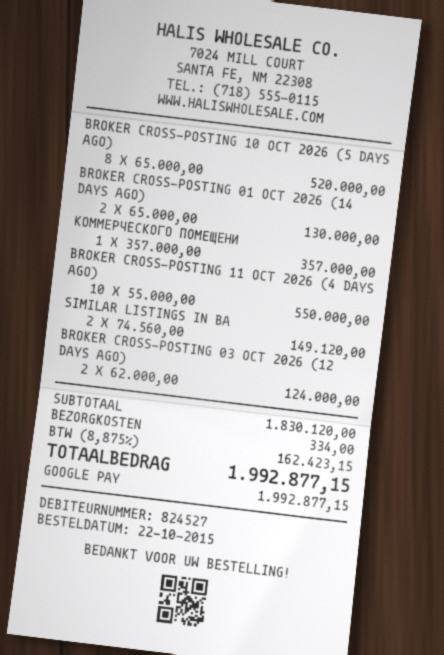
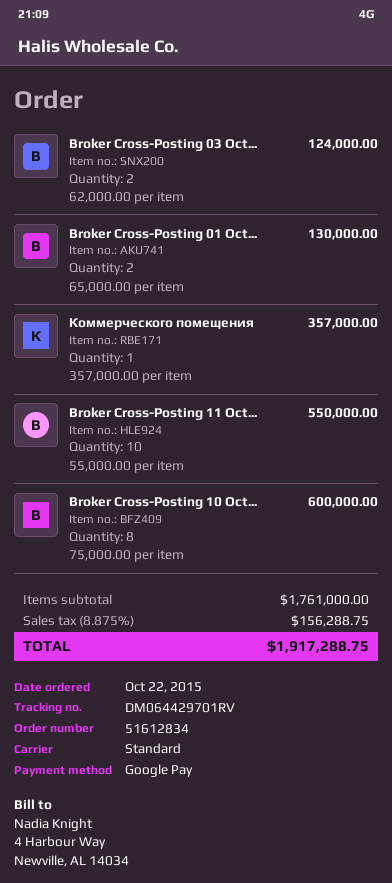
BROKER CROSS-POSTING 10 OCT 2026 (5 DAYS AGO): 8 x 65000.00 = 520000.00 -> 8 x 75000.00 = 600000.00
SIMILAR LISTINGS IN BA: 2 x 74560.00 = 149120.00 -> none
subtotal: 1830120.00 -> 1761000.00
shipping: 334.00 -> none
tax: 8.875% = 162423.15 -> 8.875% = 156288.75
total: 1992877.15 -> 1917288.75

